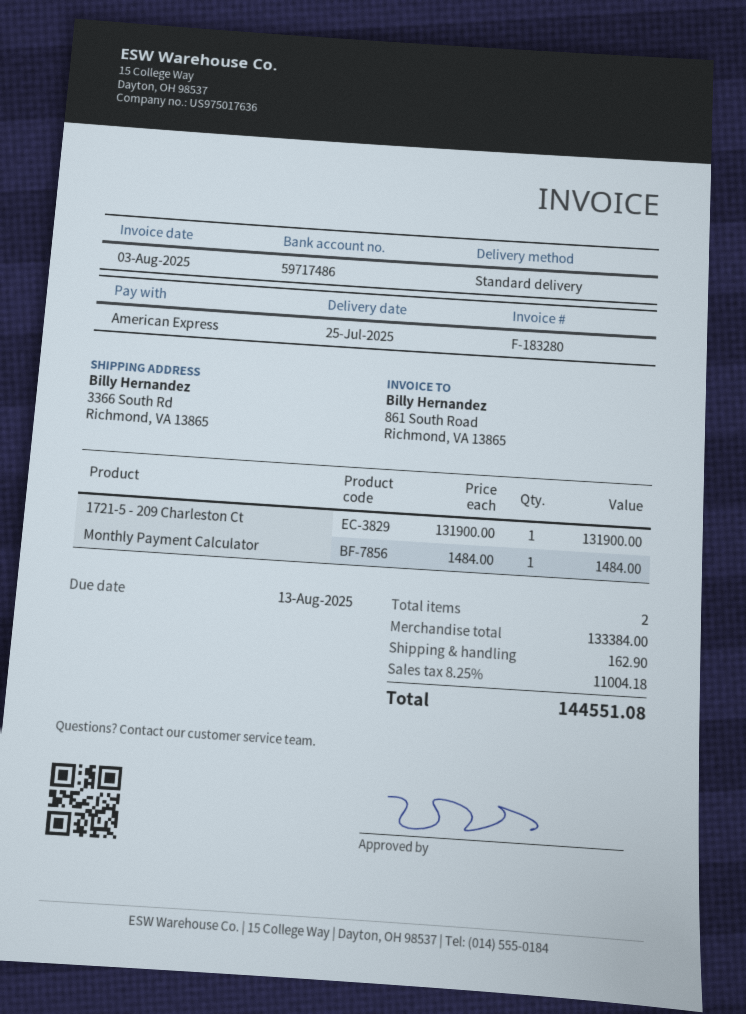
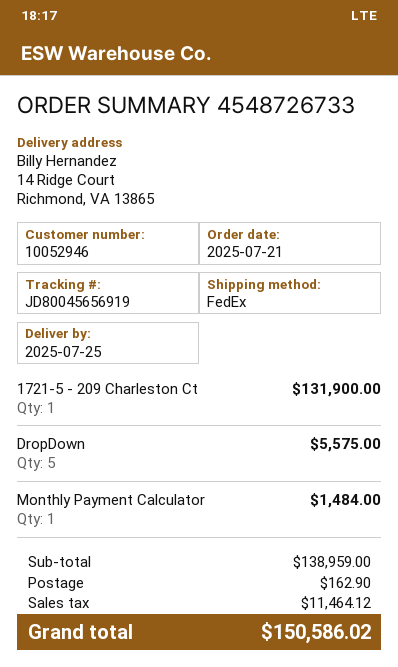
shipping method: standard -> FedEx
ship to: 3366 South Rd, Richmond, VA 13865 -> 14 Ridge Court, Richmond, VA 13865
DropDown: none -> 5 for 5575.00
subtotal: 133384.00 -> 138959.00
tax: 11004.18 -> 11464.12
total: 144551.08 -> 150586.02

